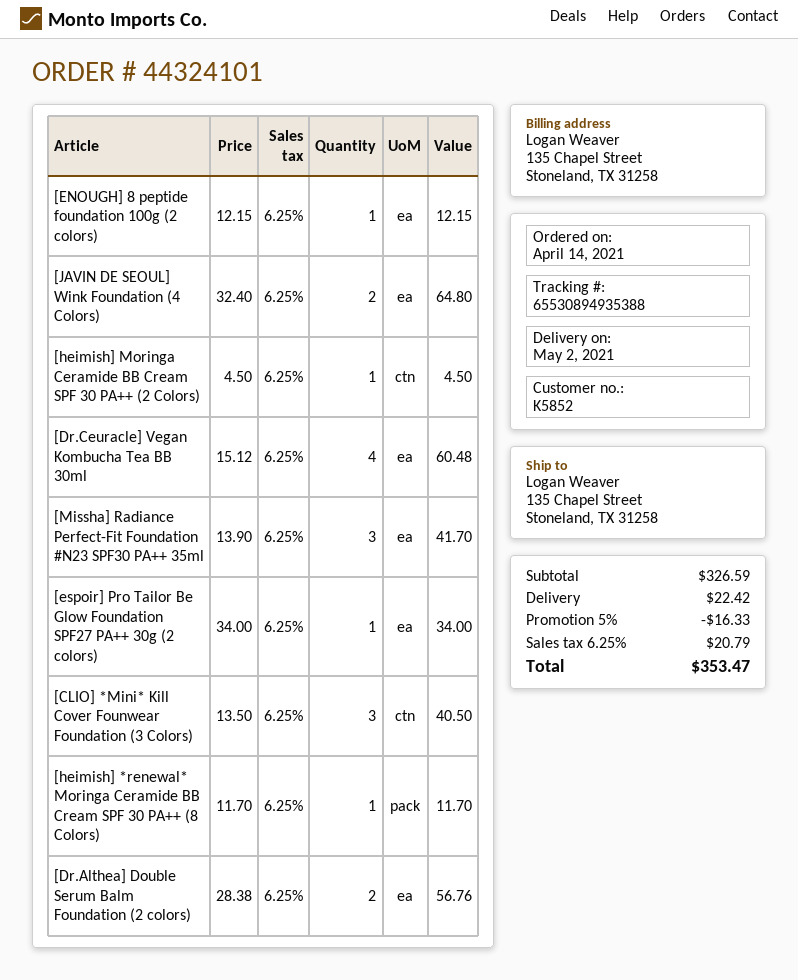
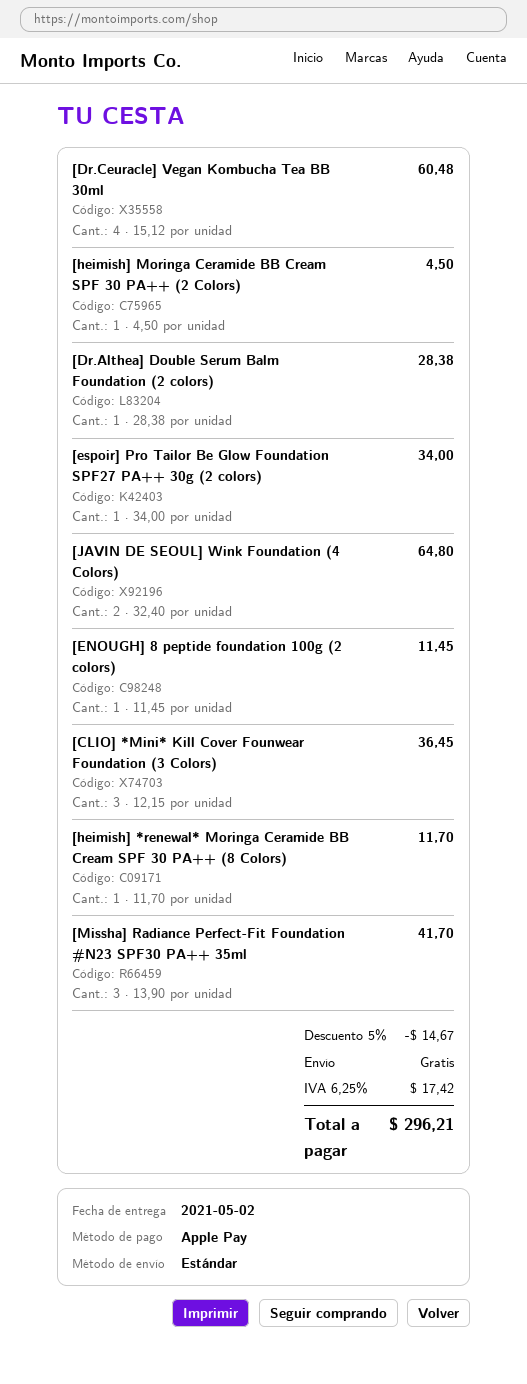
[ENOUGH] 8 peptide foundation 100g (2 colors): 1 x 12.15 = 12.15 -> 1 x 11.45 = 11.45
[CLIO] *Mini* Kill Cover Founwear Foundation (3 Colors): 3 x 13.50 = 40.50 -> 3 x 12.15 = 36.45
[Dr.Althea] Double Serum Balm Foundation (2 colors): 2 x 28.38 = 56.76 -> 1 x 28.38 = 28.38
discount: 5% = 16.33 -> 5% = 14.67
shipping: 22.42 -> 0.00
tax: 6.25% = 20.79 -> 6.25% = 17.42
total: 353.47 -> 296.21

